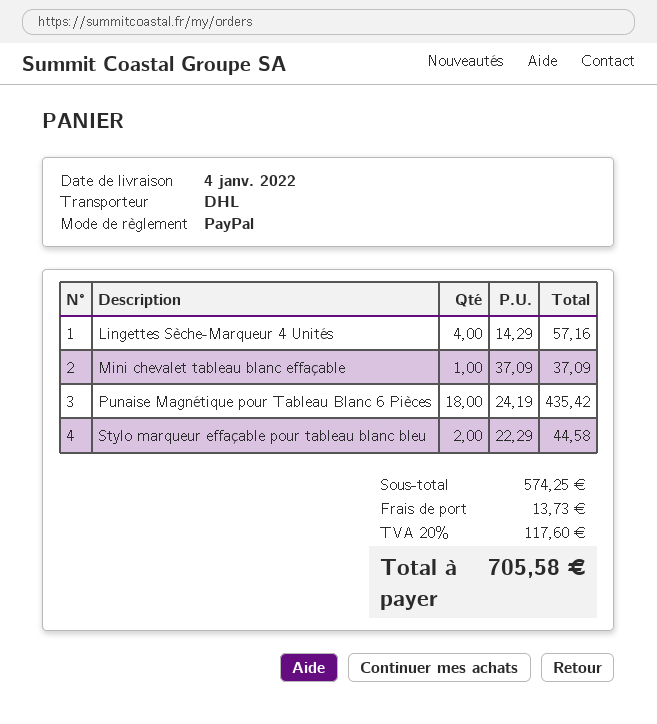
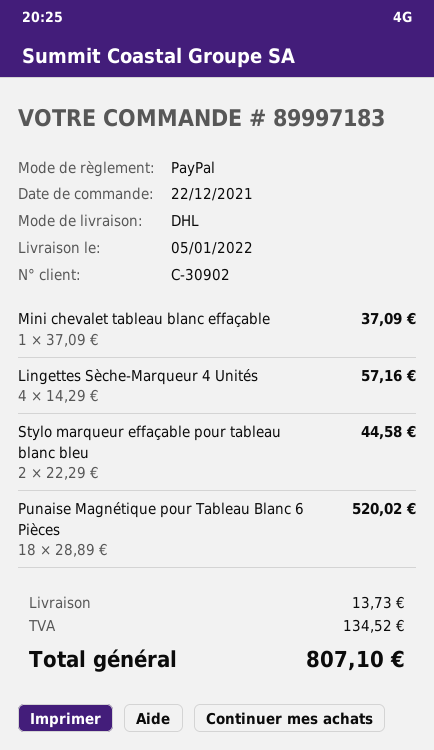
delivery date: 2022-01-04 -> 2022-01-05
Punaise Magnétique pour Tableau Blanc 6 Pièces: 18 x 24.19 = 435.42 -> 18 x 28.89 = 520.02
tax: 117.60 -> 134.52
total: 705.58 -> 807.10

